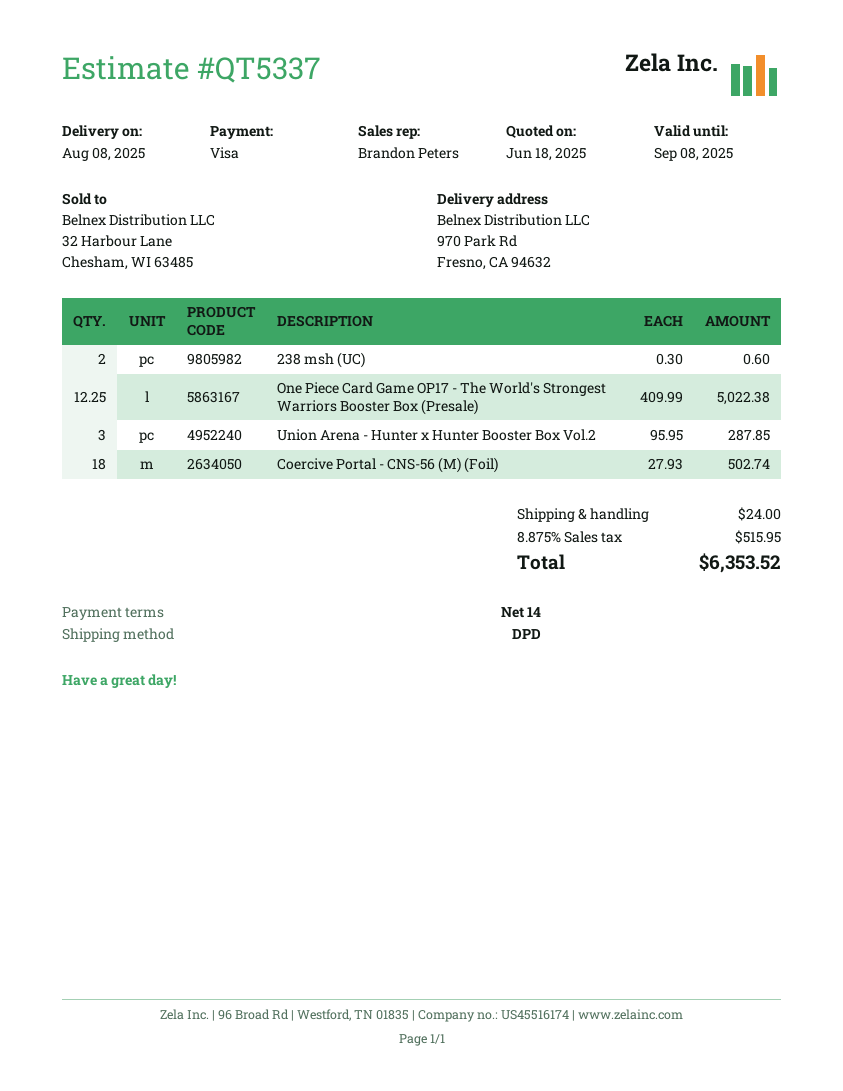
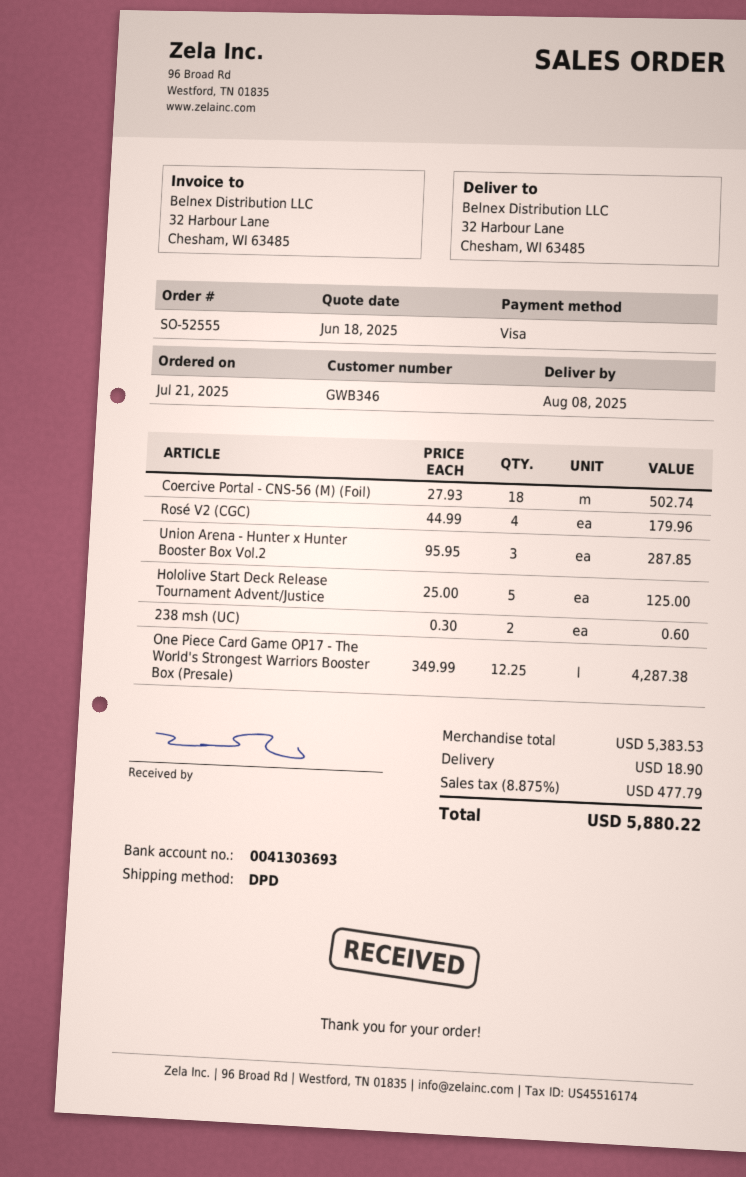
ship to: 970 Park Rd, Fresno, CA 94632 -> 32 Harbour Lane, Chesham, WI 63485
One Piece Card Game OP17 - The World's Strongest Warriors Booster Box (Presale): 12.25 x 409.99 = 5022.38 -> 12.25 x 349.99 = 4287.38
Rosé V2 (CGC): none -> 4 x 44.99 = 179.96
Hololive Start Deck Release Tournament Advent/Justice: none -> 5 x 25.00 = 125.00
shipping: 24.00 -> 18.90
tax: 8.875% = 515.95 -> 8.875% = 477.79
total: 6353.52 -> 5880.22

